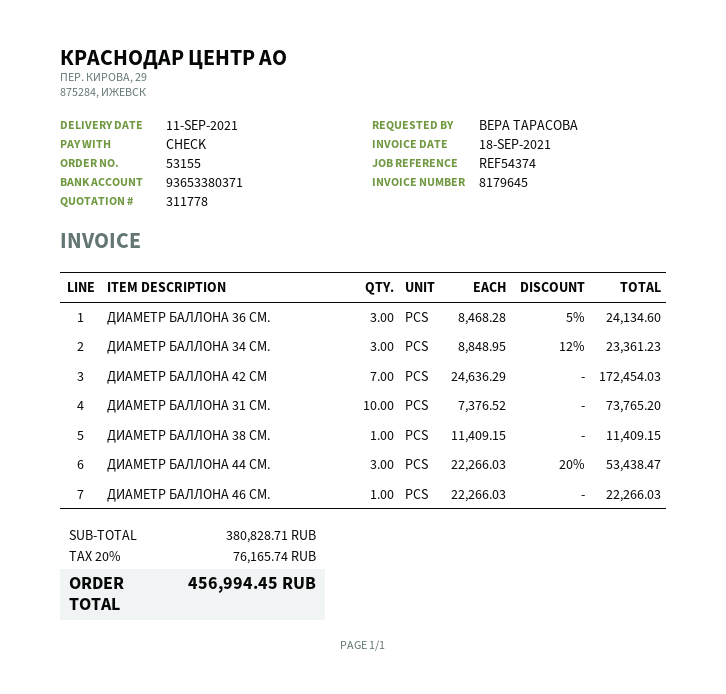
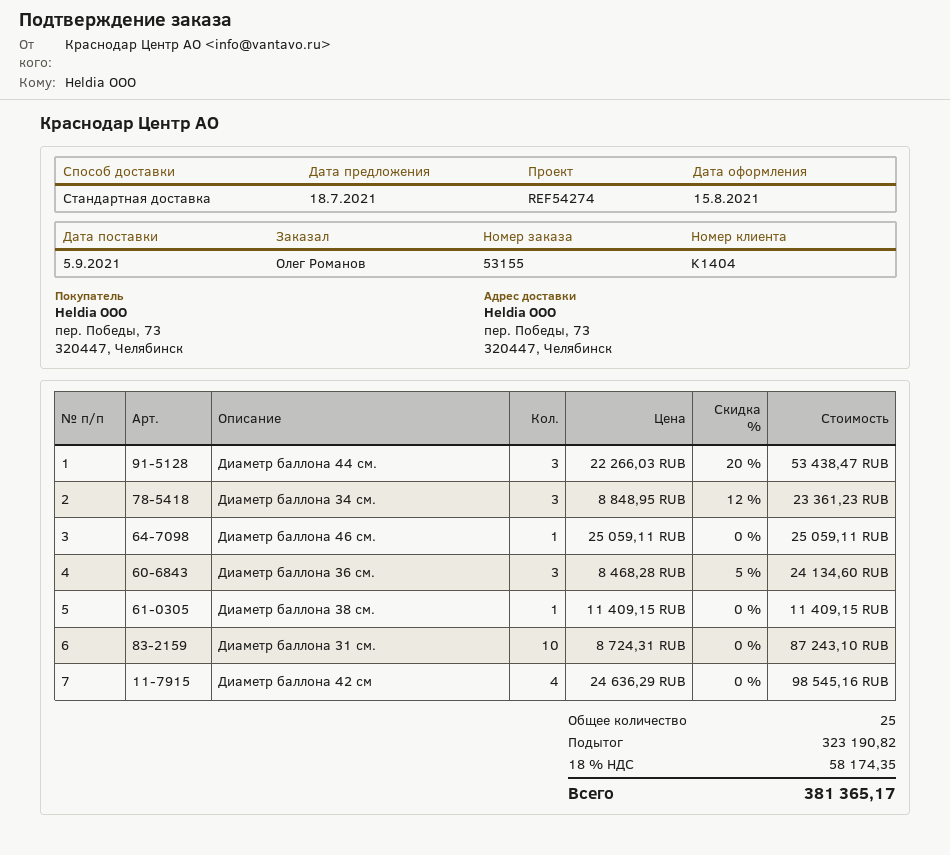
delivery date: 2021-09-11 -> 2021-09-05
reference: REF54374 -> REF54274
ordered by: ВЕРА ТАРАСОВА -> Олег Романов
ДИАМЕТР БАЛЛОНА 42 СМ: 7 x 24636.29 = 172454.03 -> 4 x 24636.29 = 98545.16
ДИАМЕТР БАЛЛОНА 31 СМ.: 10 x 7376.52 = 73765.20 -> 10 x 8724.31 = 87243.10
ДИАМЕТР БАЛЛОНА 46 СМ.: 1 x 22266.03 = 22266.03 -> 1 x 25059.11 = 25059.11
subtotal: 380828.71 -> 323190.82
tax: 20% = 76165.74 -> 18% = 58174.35
total: 456994.45 -> 381365.17

